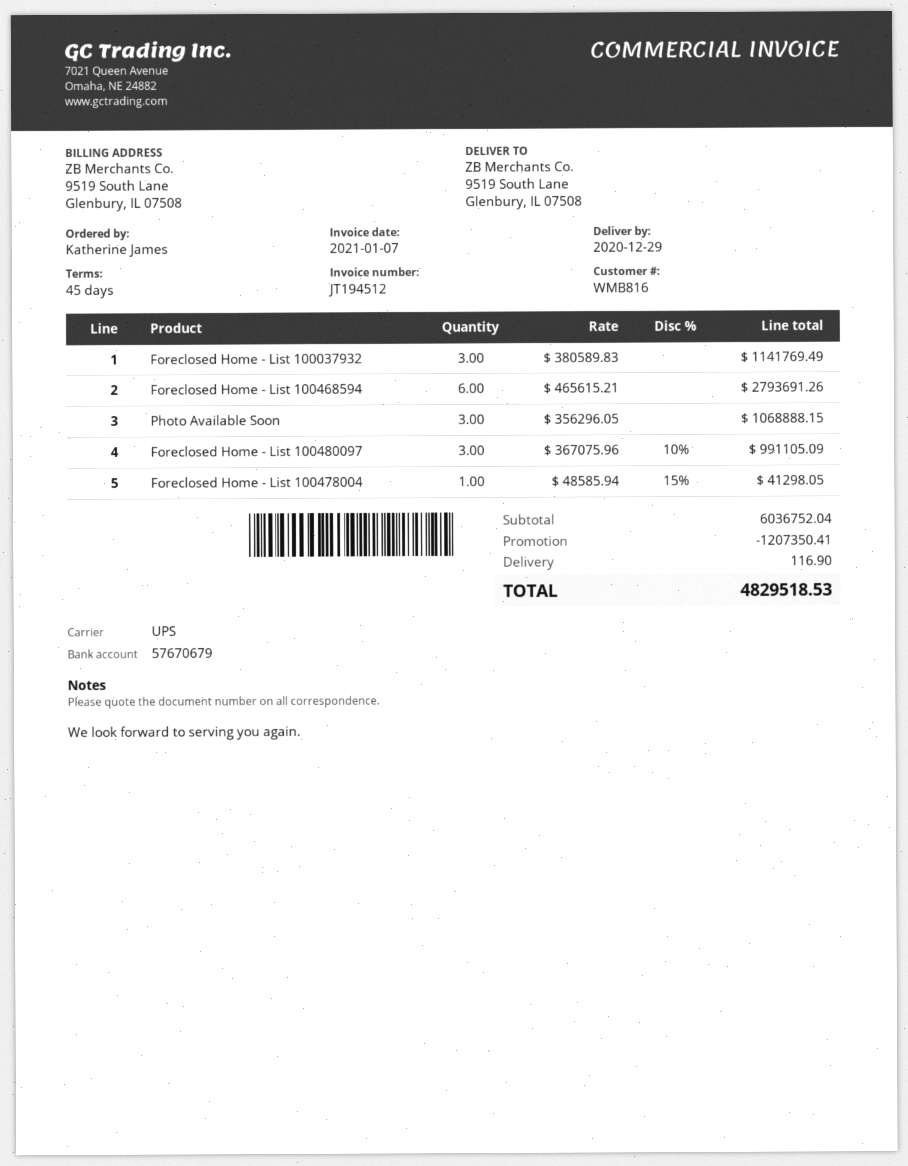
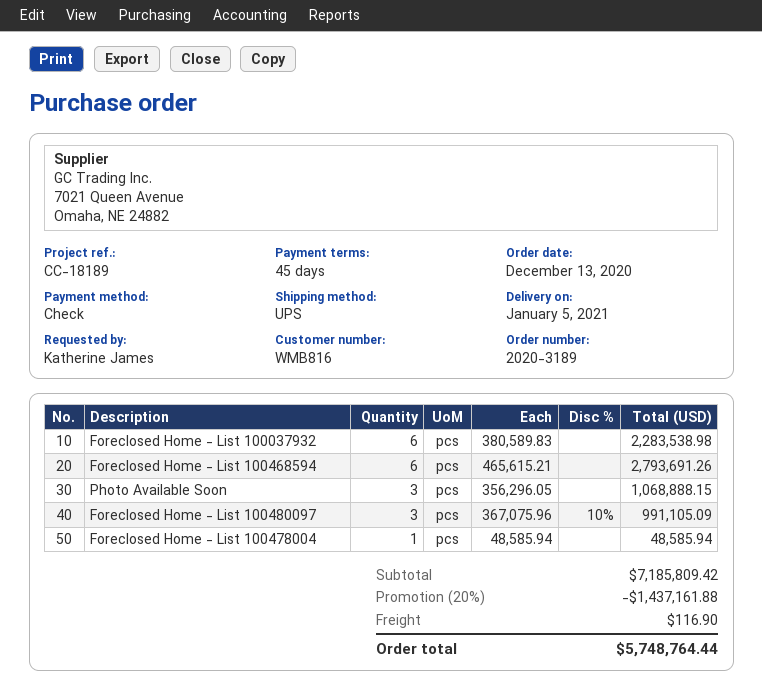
delivery date: 2020-12-29 -> 2021-01-05
Foreclosed Home - List 100037932: 3 x 380589.83 = 1141769.49 -> 6 x 380589.83 = 2283538.98
Foreclosed Home - List 100478004: 1 x 48585.94 - 15% = 41298.05 -> 1 x 48585.94 = 48585.94
subtotal: 6036752.04 -> 7185809.42
discount: 1207350.41 -> 1437161.88
total: 4829518.53 -> 5748764.44

